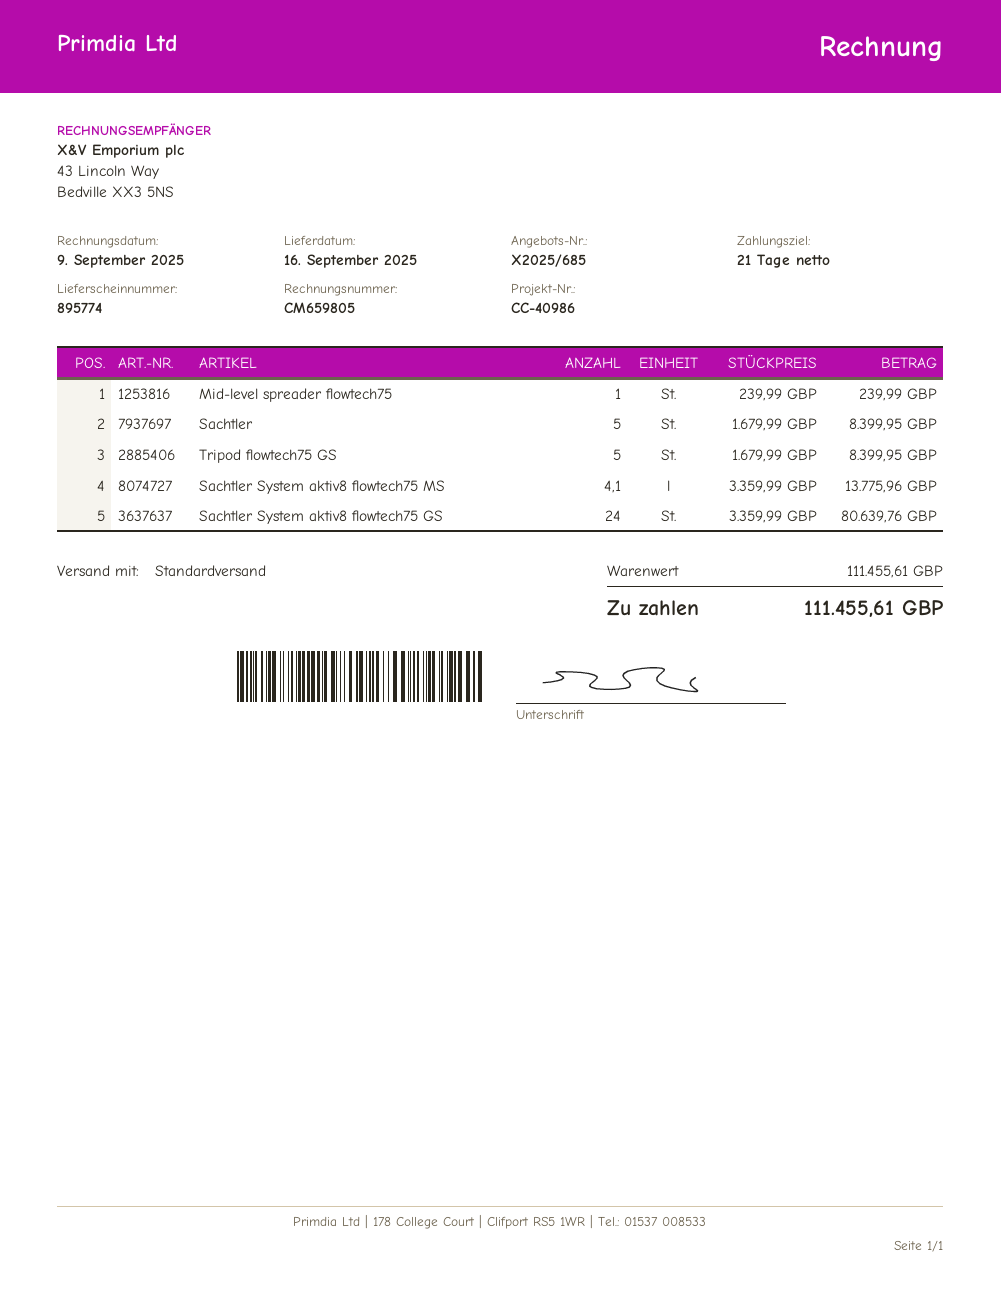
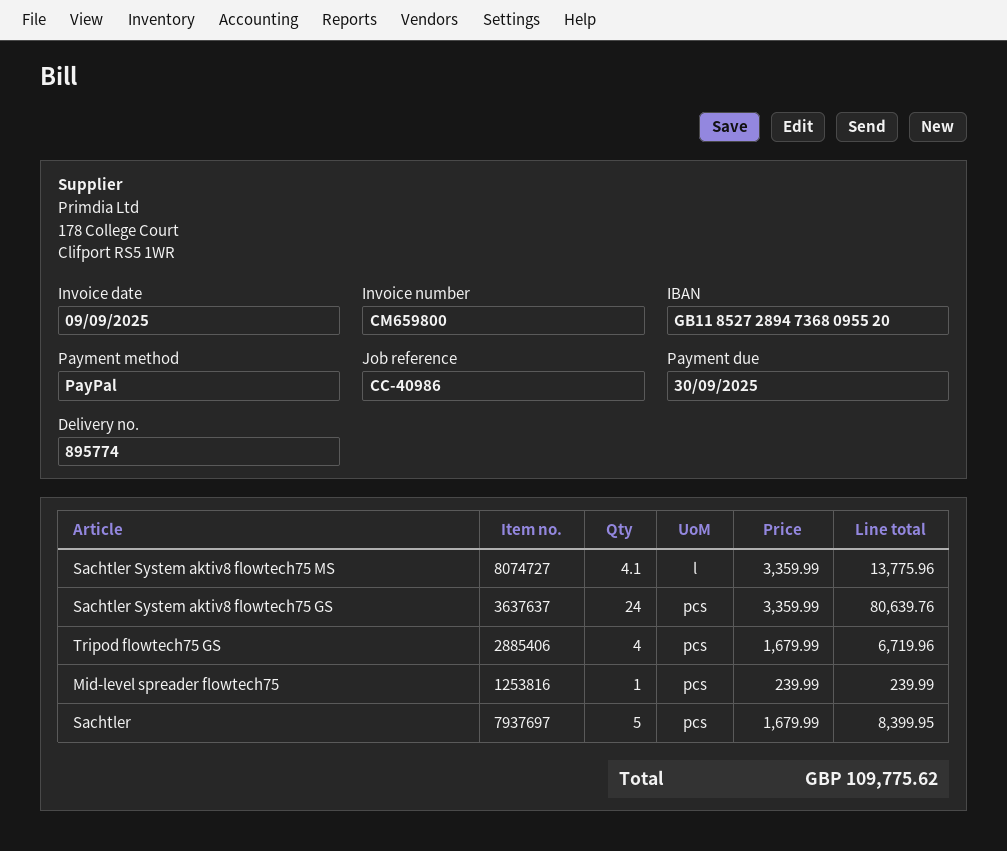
invoice number: CM659805 -> CM659800
Tripod flowtech75 GS: 5 x 1679.99 = 8399.95 -> 4 x 1679.99 = 6719.96
total: 111455.61 -> 109775.62

